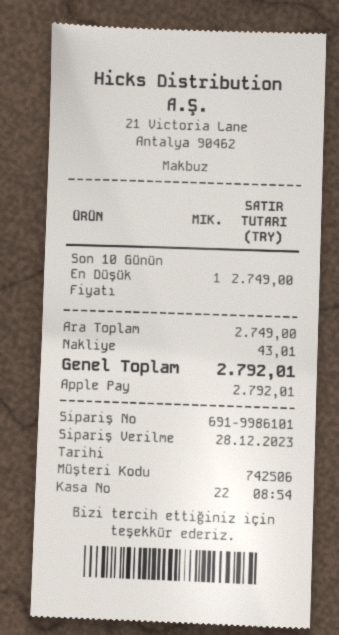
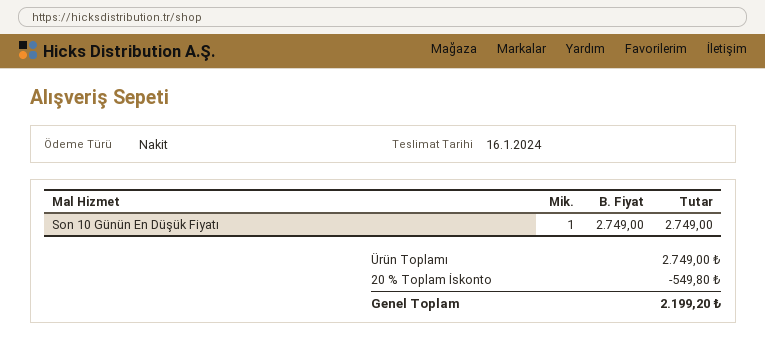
payment method: Apple Pay -> cash
discount: none -> 20% = 549.80
shipping: 43.01 -> none
total: 2792.01 -> 2199.20

